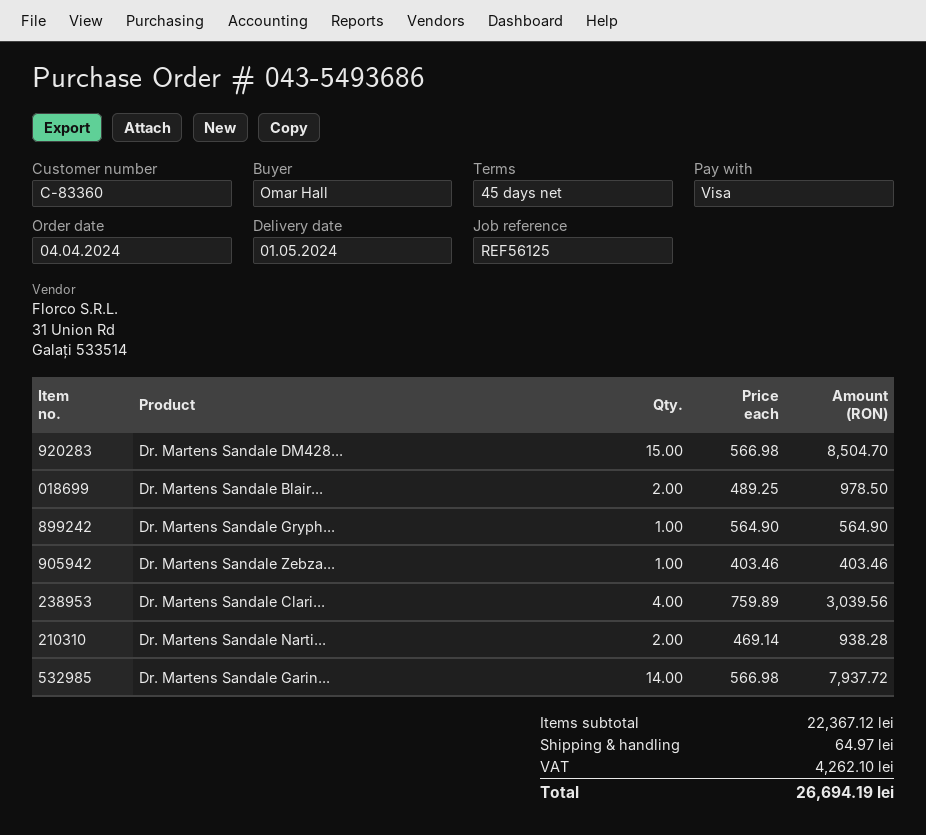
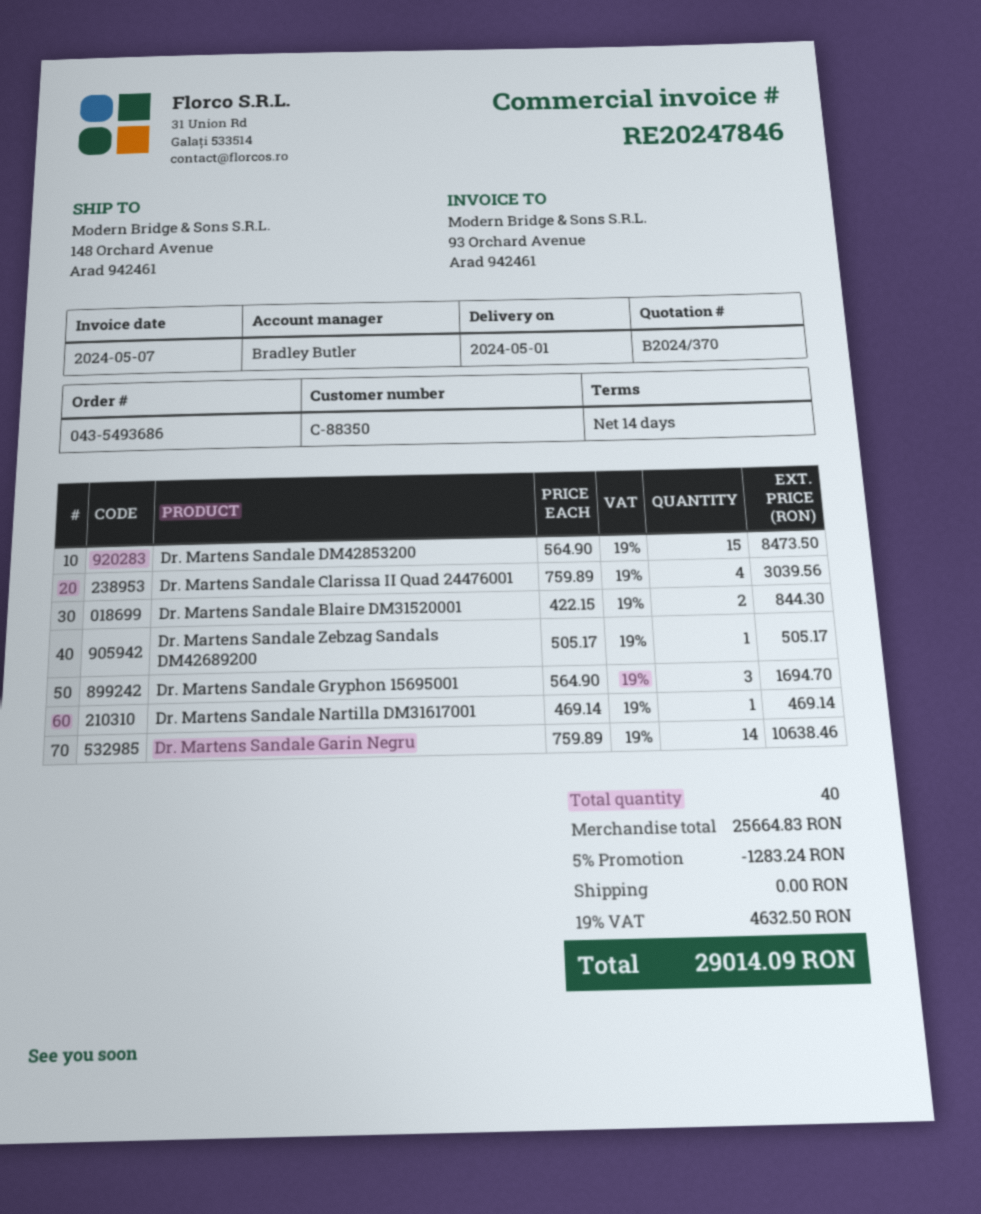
payment terms: 45 days -> 14 days
customer number: C-83360 -> C-88350
Dr. Martens Sandale DM428...: 15 x 566.98 = 8504.70 -> 15 x 564.90 = 8473.50
Dr. Martens Sandale Blair...: 2 x 489.25 = 978.50 -> 2 x 422.15 = 844.30
Dr. Martens Sandale Gryph...: 1 x 564.90 = 564.90 -> 3 x 564.90 = 1694.70
Dr. Martens Sandale Zebza...: 1 x 403.46 = 403.46 -> 1 x 505.17 = 505.17
Dr. Martens Sandale Narti...: 2 x 469.14 = 938.28 -> 1 x 469.14 = 469.14
Dr. Martens Sandale Garin...: 14 x 566.98 = 7937.72 -> 14 x 759.89 = 10638.46
subtotal: 22367.12 -> 25664.83
discount: none -> 5% = 1283.24
shipping: 64.97 -> 0.00
tax: 4262.10 -> 4632.50
total: 26694.19 -> 29014.09

